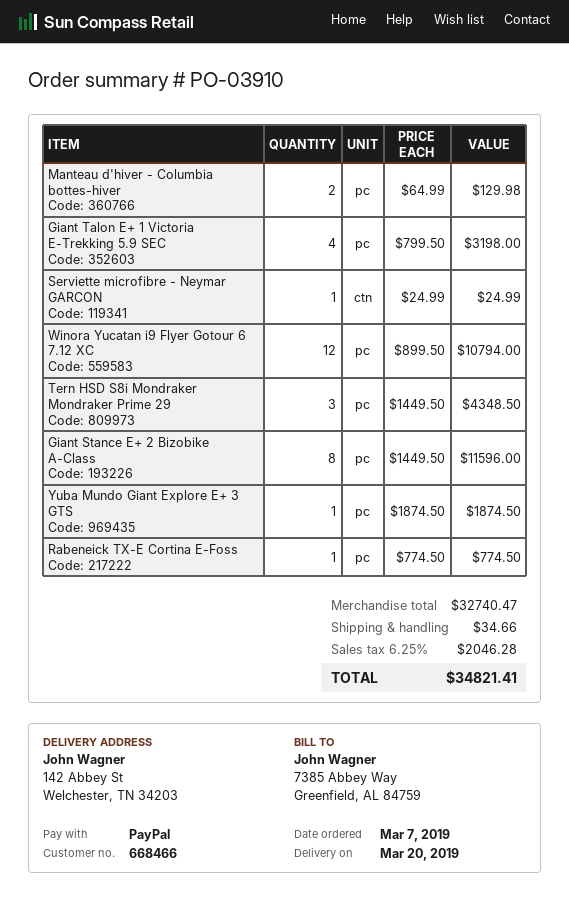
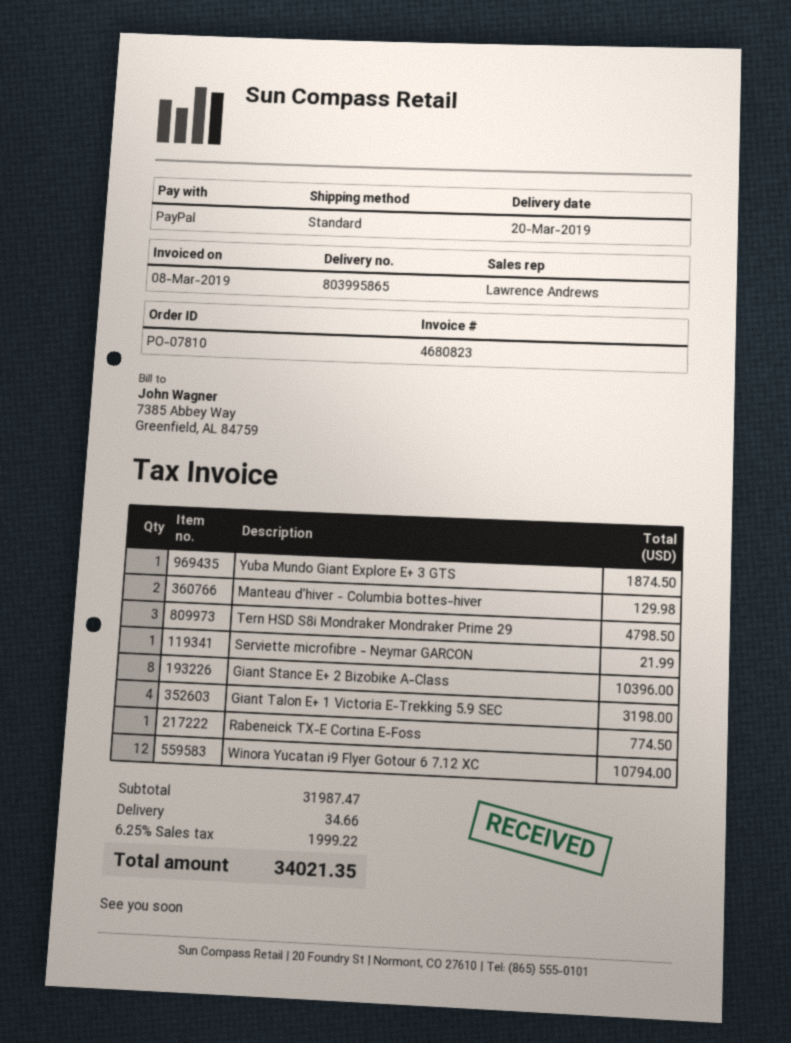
order number: PO-03910 -> PO-07810
Serviette microfibre - Neymar GARCON: 1 for 24.99 -> 1 for 21.99
Tern HSD S8i Mondraker Mondraker Prime 29: 3 for 4348.50 -> 3 for 4798.50
Giant Stance E+ 2 Bizobike A-Class: 8 for 11596.00 -> 8 for 10396.00
subtotal: 32740.47 -> 31987.47
tax: 6.25% = 2046.28 -> 6.25% = 1999.22
total: 34821.41 -> 34021.35

